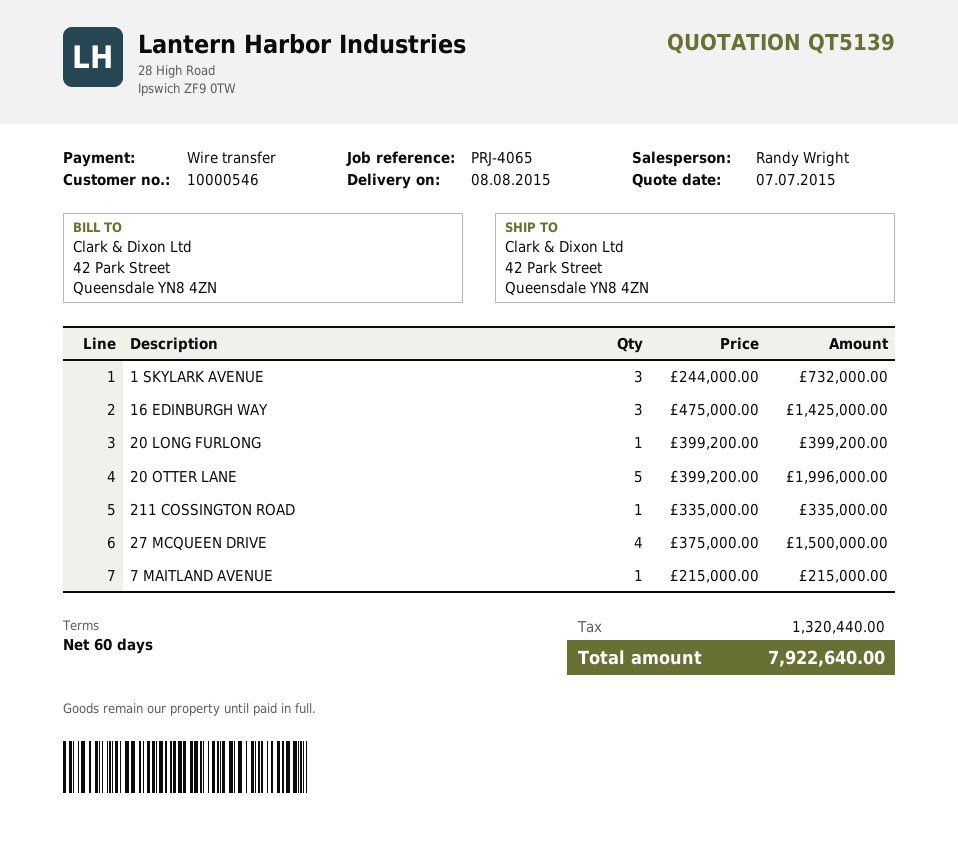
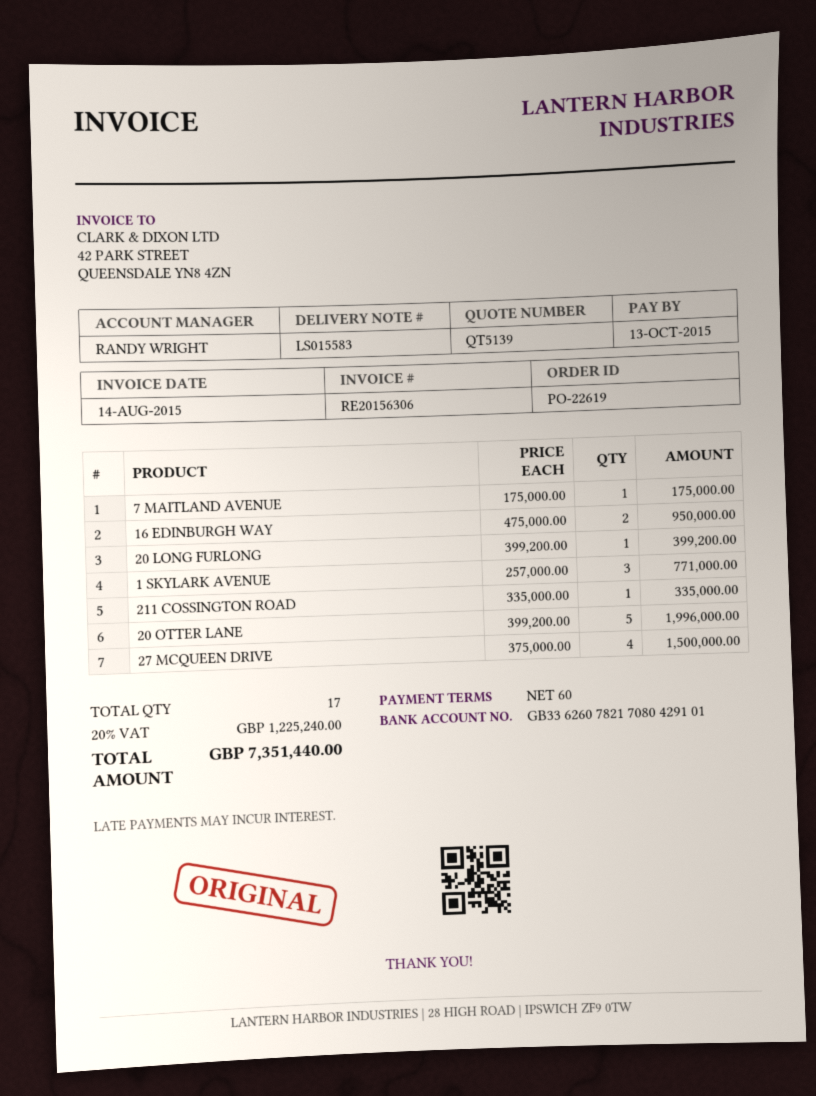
1 SKYLARK AVENUE: 3 x 244000.00 = 732000.00 -> 3 x 257000.00 = 771000.00
16 EDINBURGH WAY: 3 x 475000.00 = 1425000.00 -> 2 x 475000.00 = 950000.00
7 MAITLAND AVENUE: 1 x 215000.00 = 215000.00 -> 1 x 175000.00 = 175000.00
tax: 1320440.00 -> 1225240.00
total: 7922640.00 -> 7351440.00

